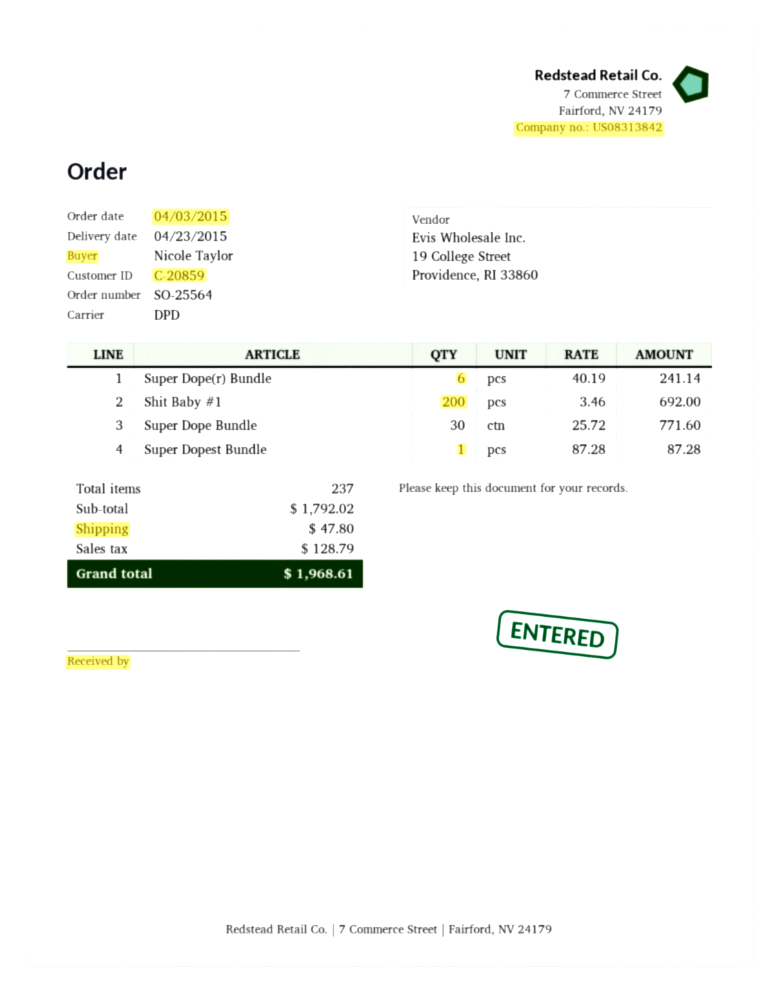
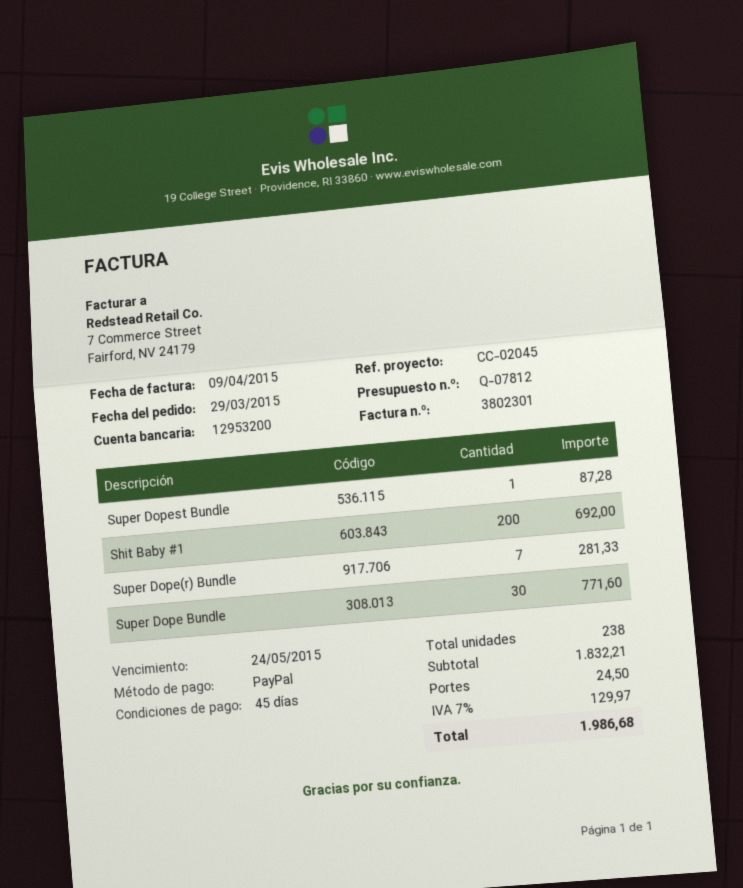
order date: 2015-04-03 -> 2015-03-29
Super Dope(r) Bundle: 6 for 241.14 -> 7 for 281.33
total quantity: 237 -> 238
subtotal: 1792.02 -> 1832.21
shipping: 47.80 -> 24.50
tax: 128.79 -> 129.97
total: 1968.61 -> 1986.68

